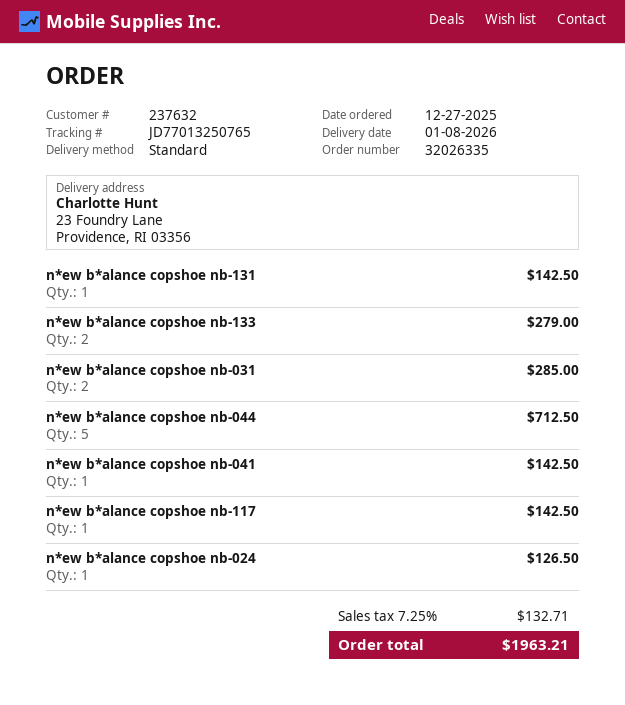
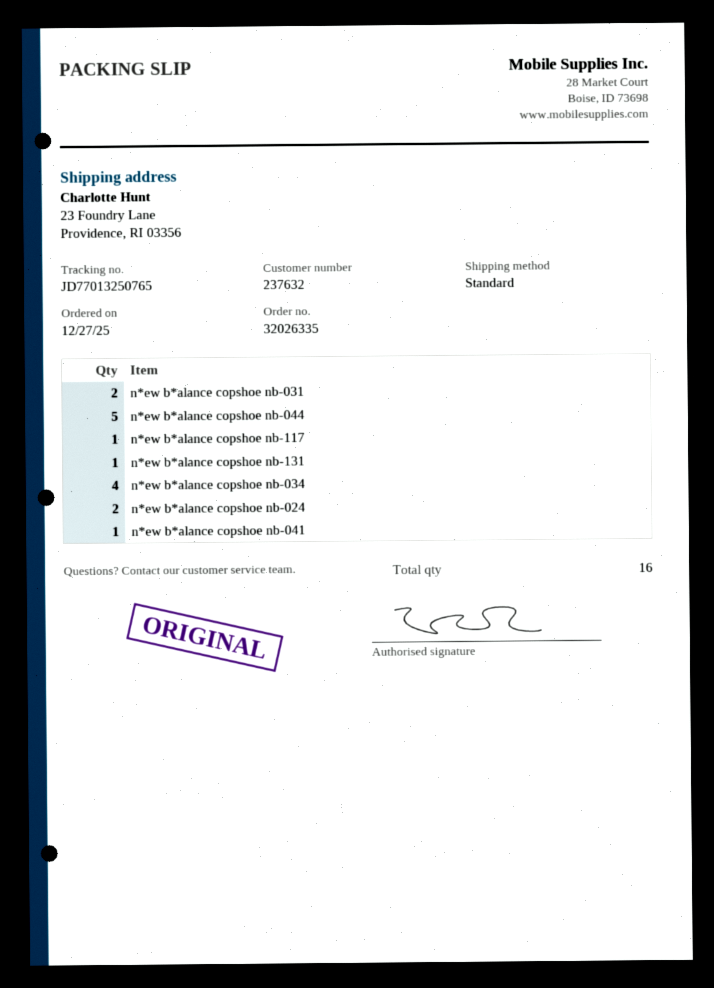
n*ew b*alance copshoe nb-133: 2 -> none
n*ew b*alance copshoe nb-024: 1 -> 2
n*ew b*alance copshoe nb-034: none -> 4

